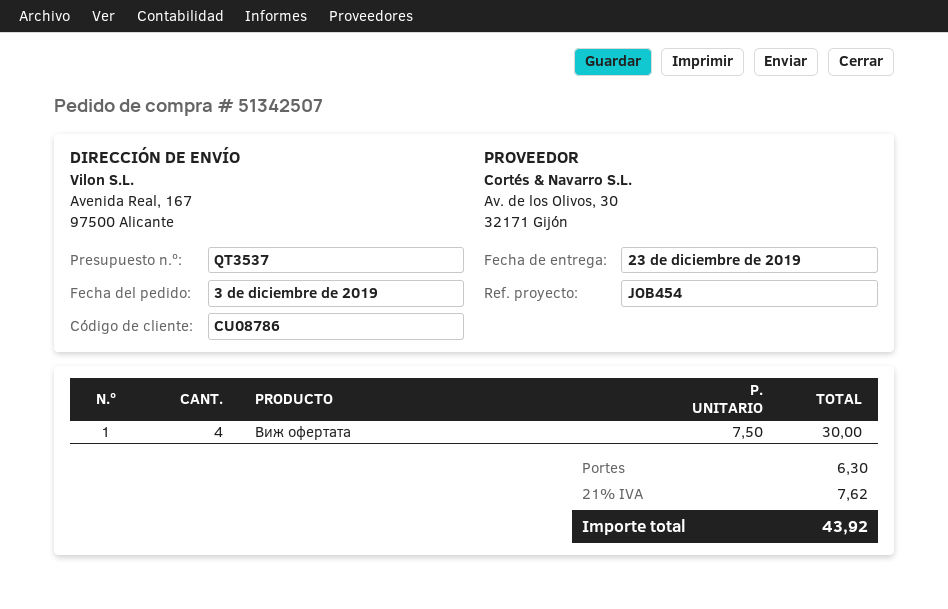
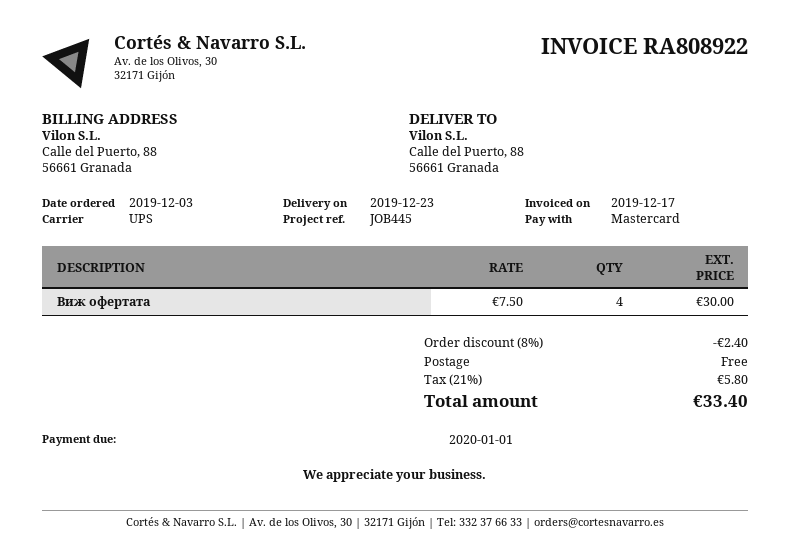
reference: JOB454 -> JOB445
ship to: Avenida Real, 167, 97500 Alicante -> Calle del Puerto, 88, 56661 Granada
discount: none -> 8% = 2.40
shipping: 6.30 -> 0.00
tax: 21% = 7.62 -> 21% = 5.80
total: 43.92 -> 33.40

